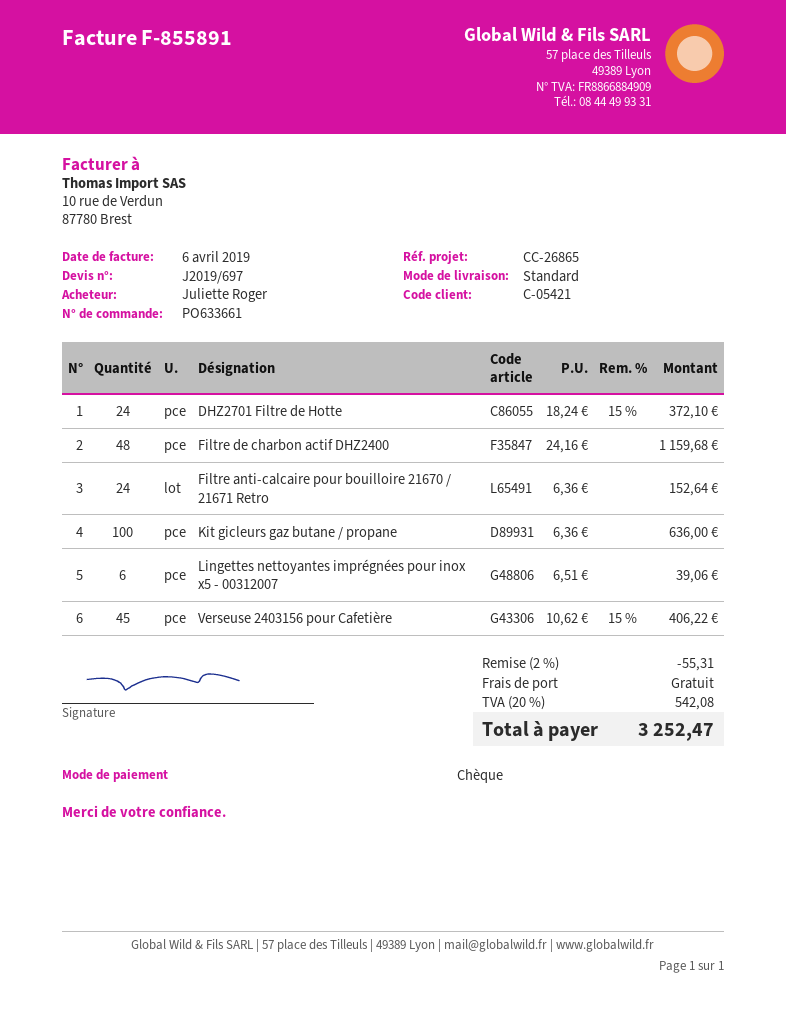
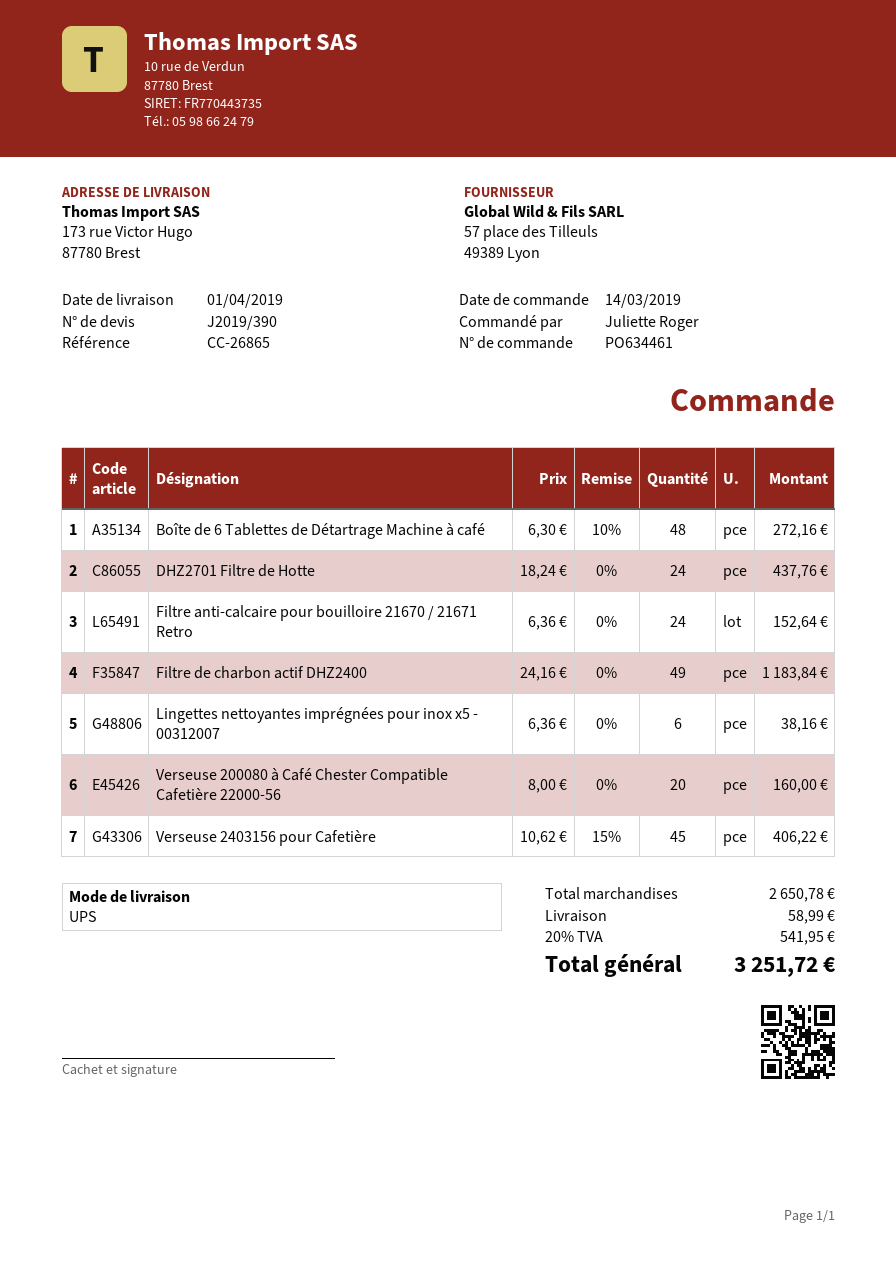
quote number: J2019/697 -> J2019/390
order number: PO633661 -> PO634461
shipping method: standard -> UPS
DHZ2701 Filtre de Hotte: 24 x 18.24 - 15% = 372.10 -> 24 x 18.24 = 437.76
Filtre de charbon actif DHZ2400: 48 x 24.16 = 1159.68 -> 49 x 24.16 = 1183.84
Kit gicleurs gaz butane / propane: 100 x 6.36 = 636.00 -> none
Lingettes nettoyantes imprégnées pour inox x5 - 00312007: 6 x 6.51 = 39.06 -> 6 x 6.36 = 38.16
Boîte de 6 Tablettes de Détartrage Machine à café: none -> 48 x 6.30 - 10% = 272.16
Verseuse 200080 à Café Chester Compatible Cafetière 22000-56: none -> 20 x 8.00 = 160.00
discount: 2% = 55.31 -> none
shipping: 0.00 -> 58.99
tax: 20% = 542.08 -> 20% = 541.95
total: 3252.47 -> 3251.72

